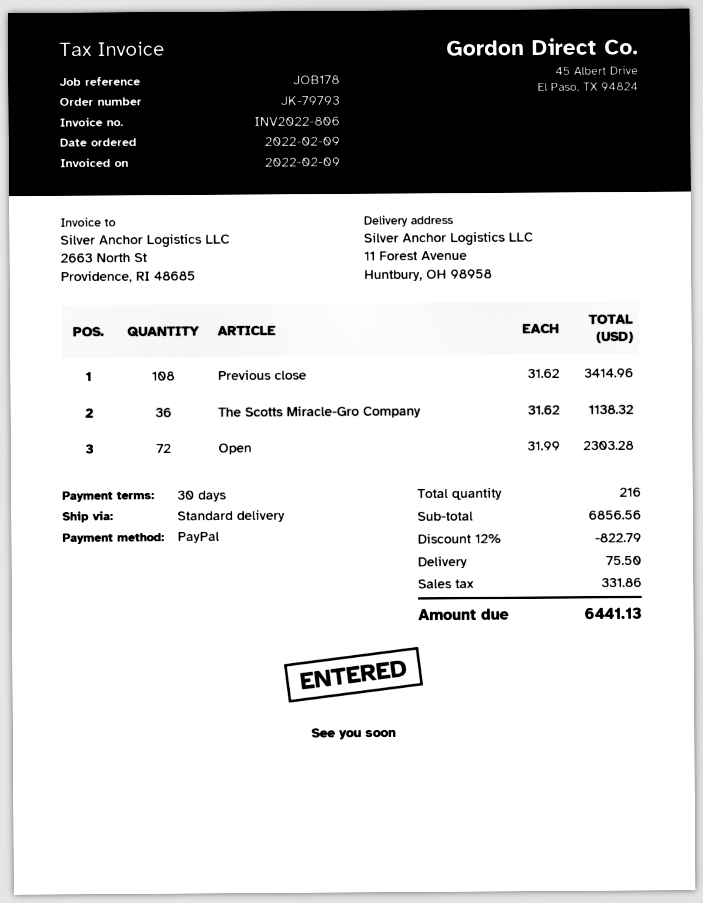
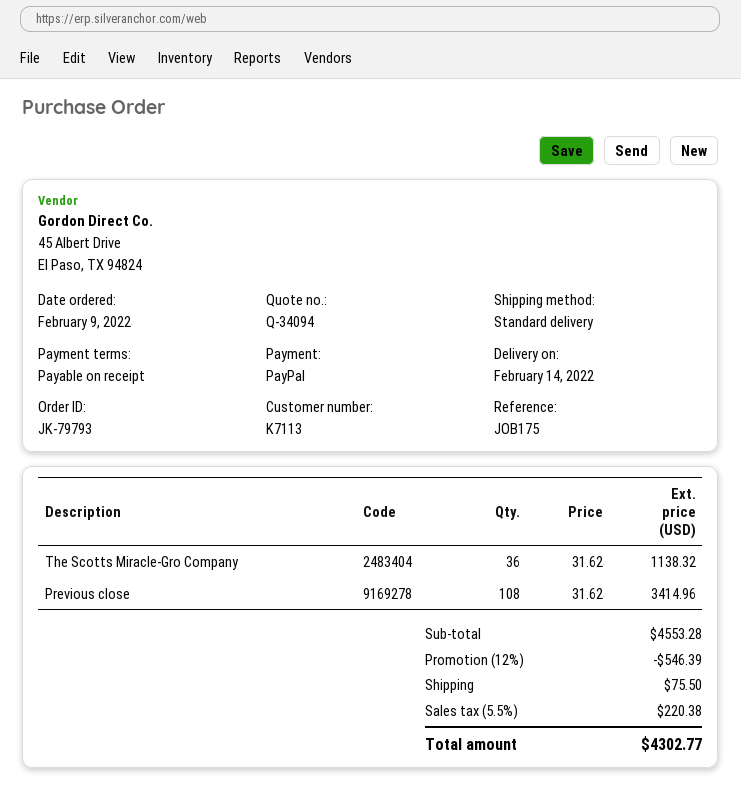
payment terms: 30 days -> on receipt
reference: JOB178 -> JOB175
Open: 72 x 31.99 = 2303.28 -> none
subtotal: 6856.56 -> 4553.28
discount: 12% = 822.79 -> 12% = 546.39
tax: 331.86 -> 220.38
total: 6441.13 -> 4302.77

